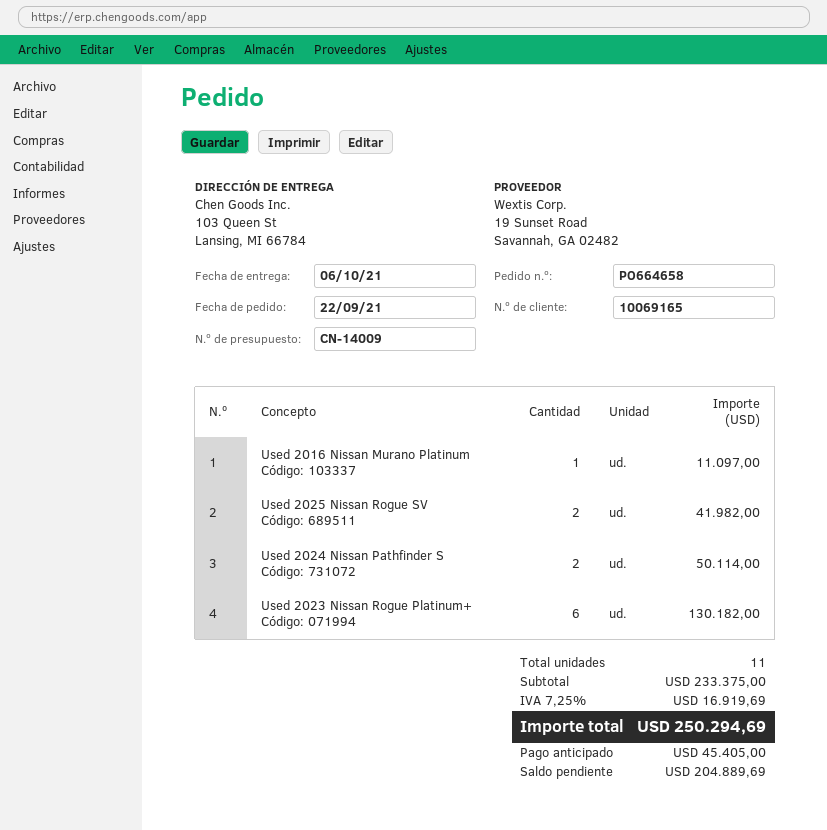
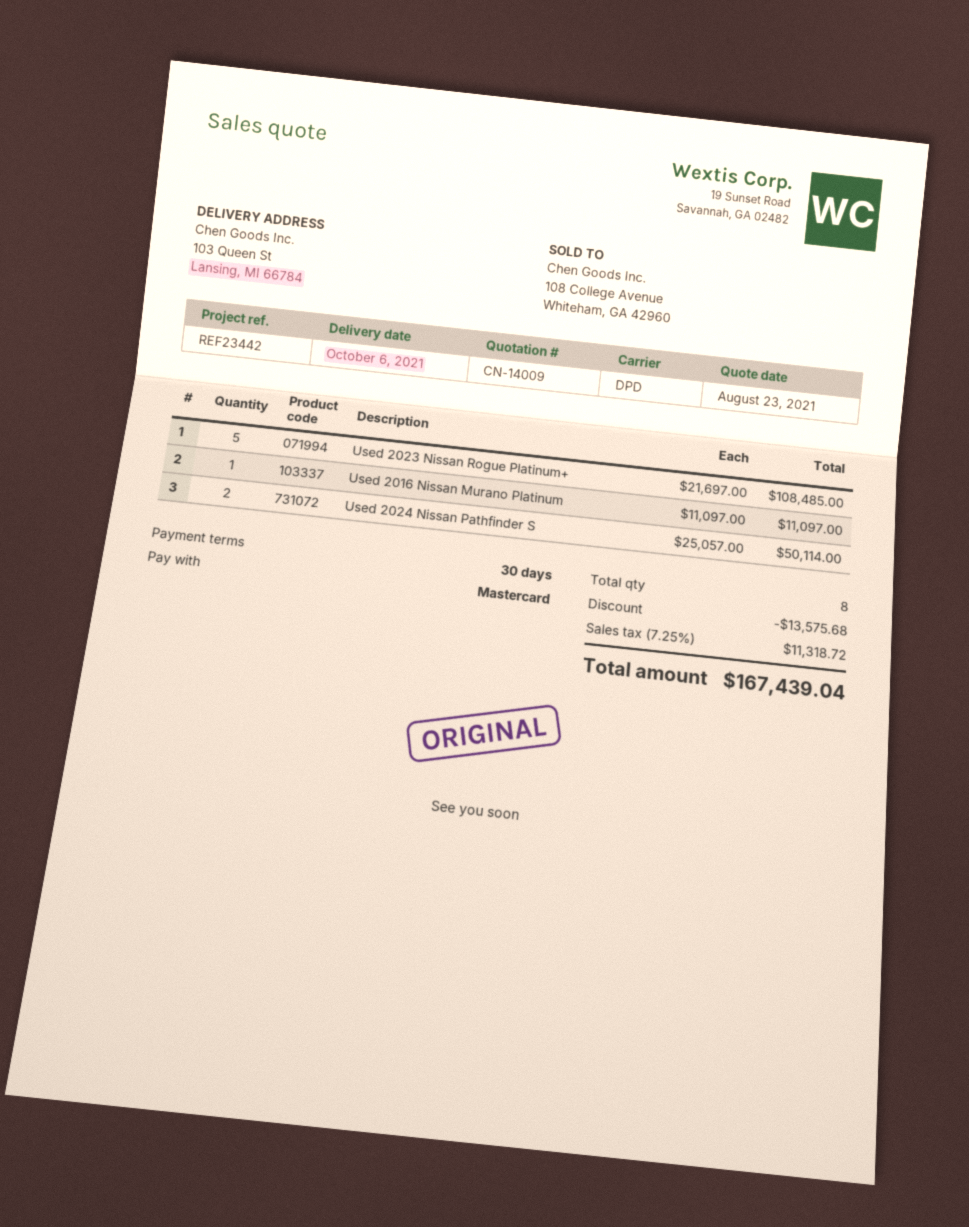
Used 2025 Nissan Rogue SV: 2 for 41982.00 -> none
Used 2023 Nissan Rogue Platinum+: 6 for 130182.00 -> 5 for 108485.00
total quantity: 11 -> 8
discount: none -> 13575.68
tax: 7.25% = 16919.69 -> 7.25% = 11318.72
total: 250294.69 -> 167439.04

